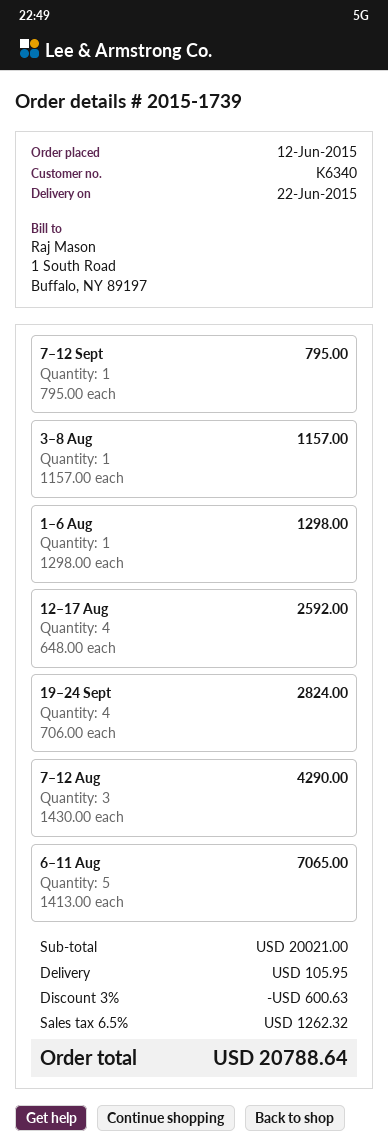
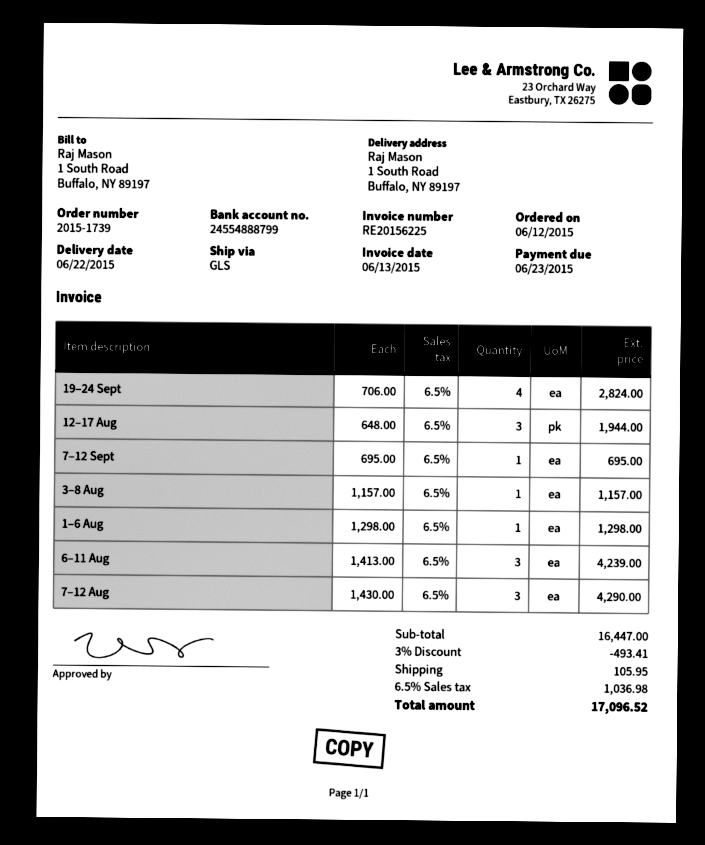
7–12 Sept: 1 x 795.00 = 795.00 -> 1 x 695.00 = 695.00
12–17 Aug: 4 x 648.00 = 2592.00 -> 3 x 648.00 = 1944.00
6–11 Aug: 5 x 1413.00 = 7065.00 -> 3 x 1413.00 = 4239.00
subtotal: 20021.00 -> 16447.00
discount: 3% = 600.63 -> 3% = 493.41
tax: 6.5% = 1262.32 -> 6.5% = 1036.98
total: 20788.64 -> 17096.52

